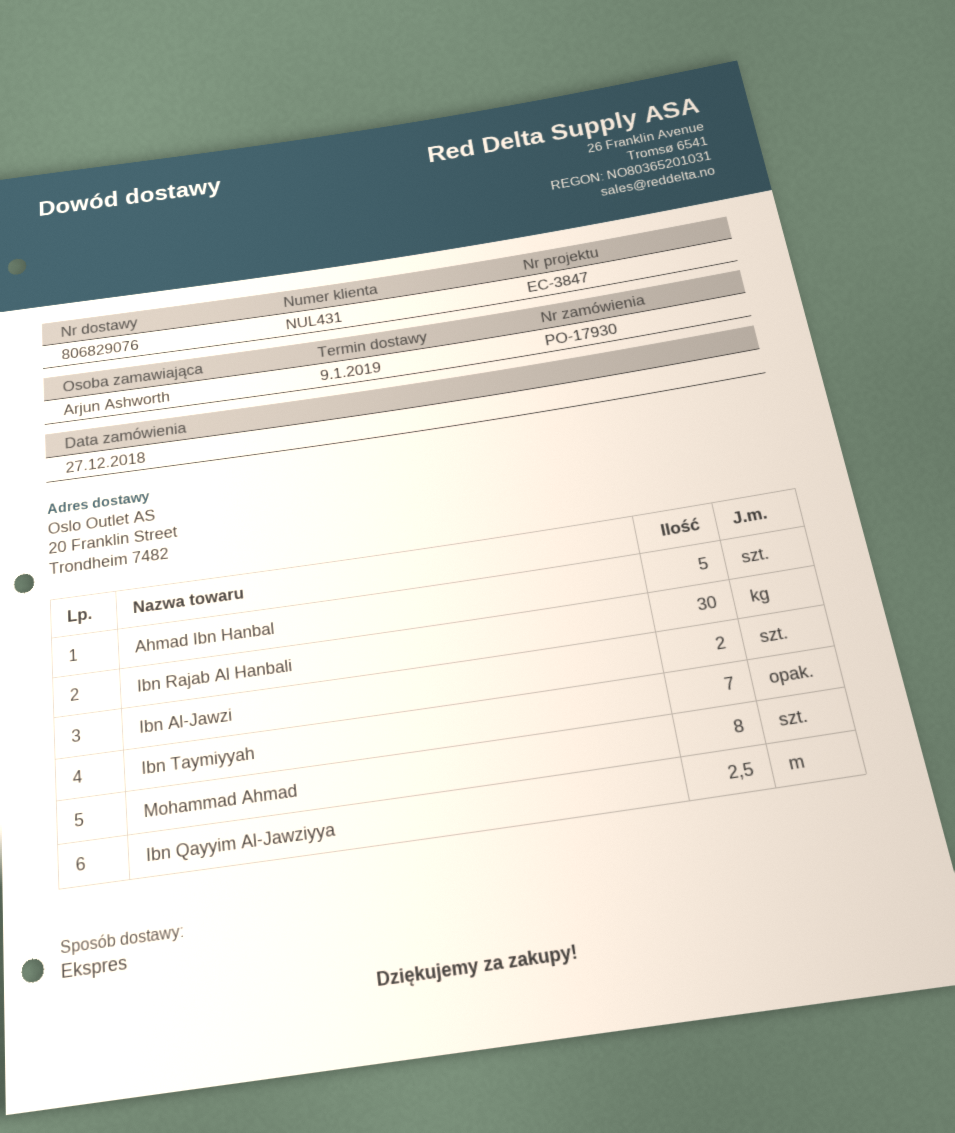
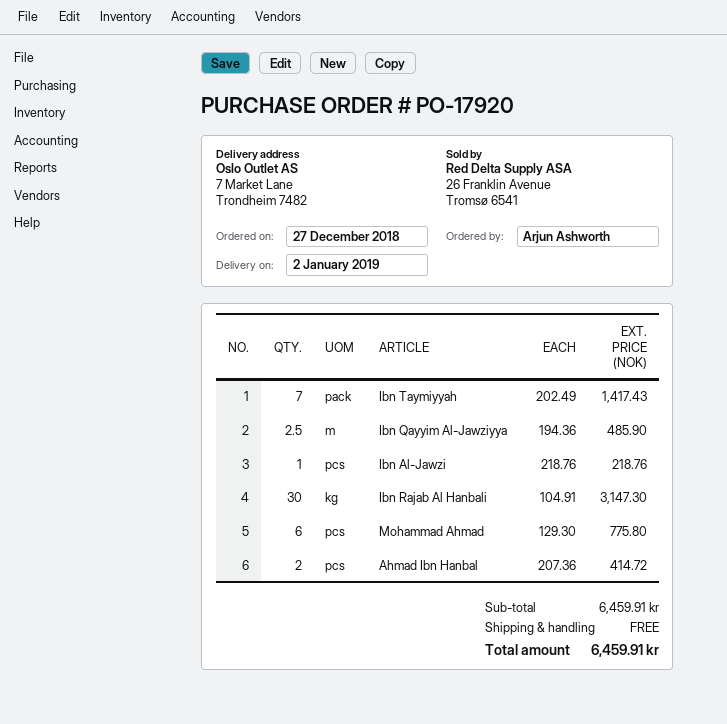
order number: PO-17930 -> PO-17920
delivery date: 2019-01-09 -> 2019-01-02
ship to: 20 Franklin Street, Trondheim 7482 -> 7 Market Lane, Trondheim 7482
Ahmad Ibn Hanbal: 5 -> 2
Ibn Al-Jawzi: 2 -> 1
Mohammad Ahmad: 8 -> 6

